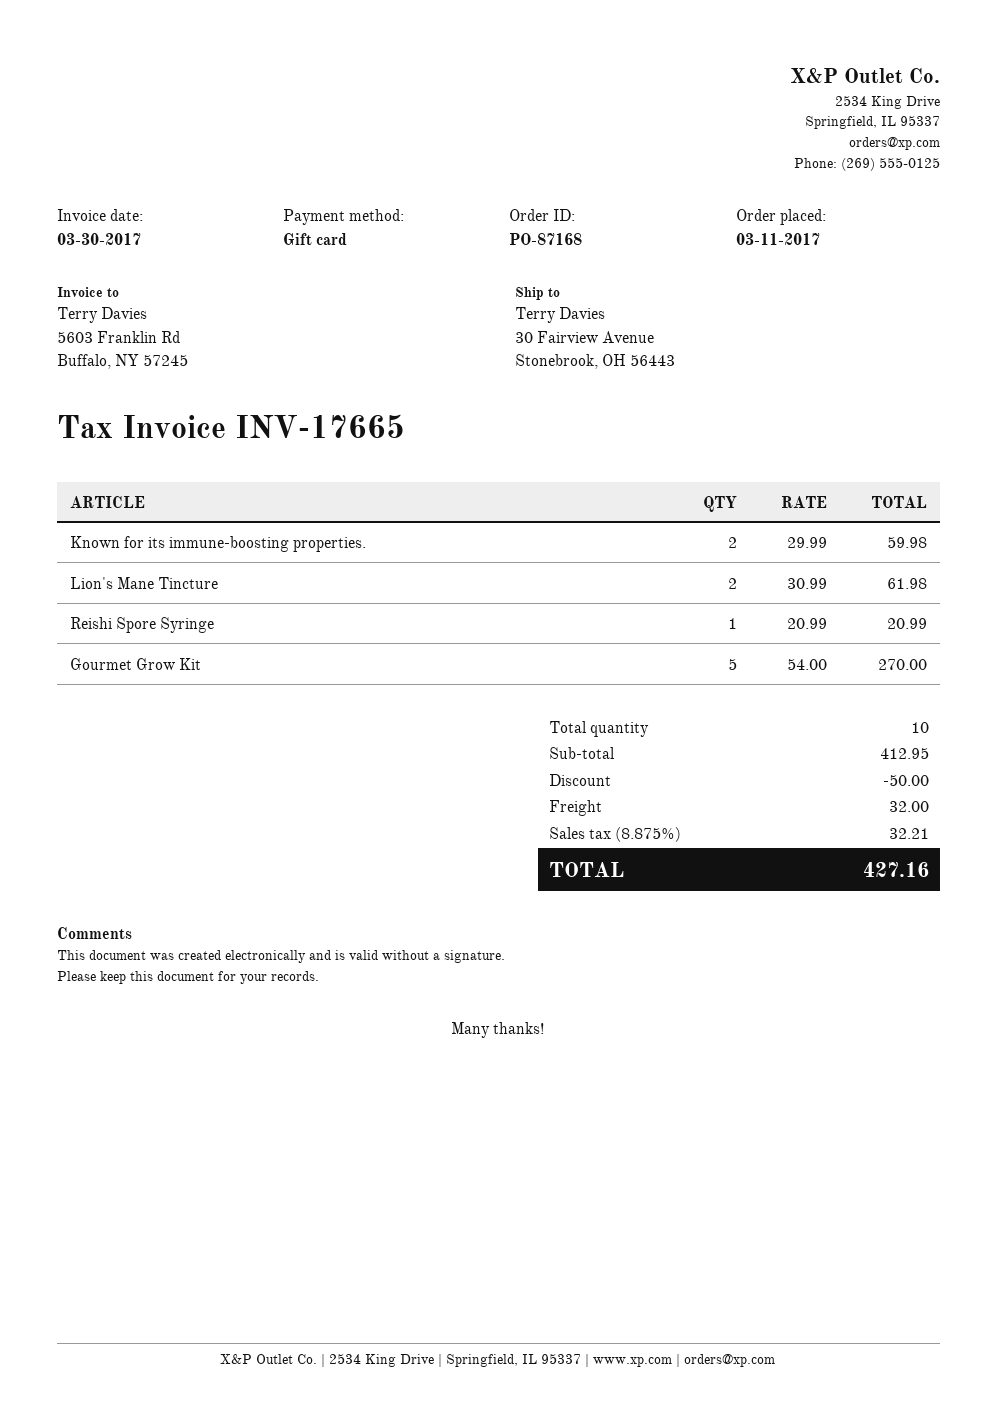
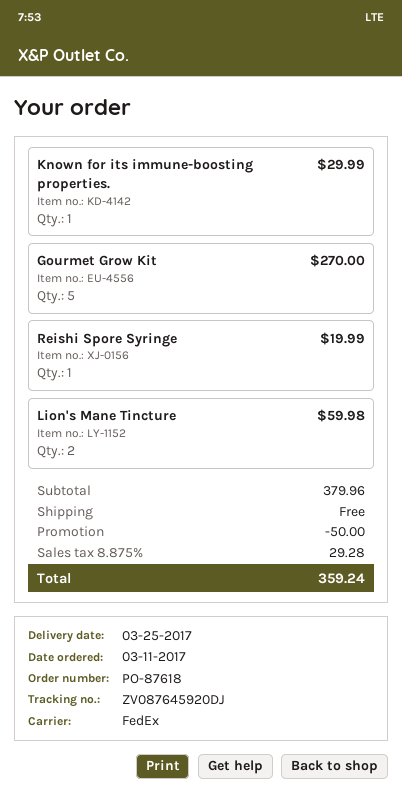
order number: PO-87168 -> PO-87618
Known for its immune-boosting properties.: 2 for 59.98 -> 1 for 29.99
Lion's Mane Tincture: 2 for 61.98 -> 2 for 59.98
Reishi Spore Syringe: 1 for 20.99 -> 1 for 19.99
subtotal: 412.95 -> 379.96
shipping: 32.00 -> 0.00
tax: 8.875% = 32.21 -> 8.875% = 29.28
total: 427.16 -> 359.24

